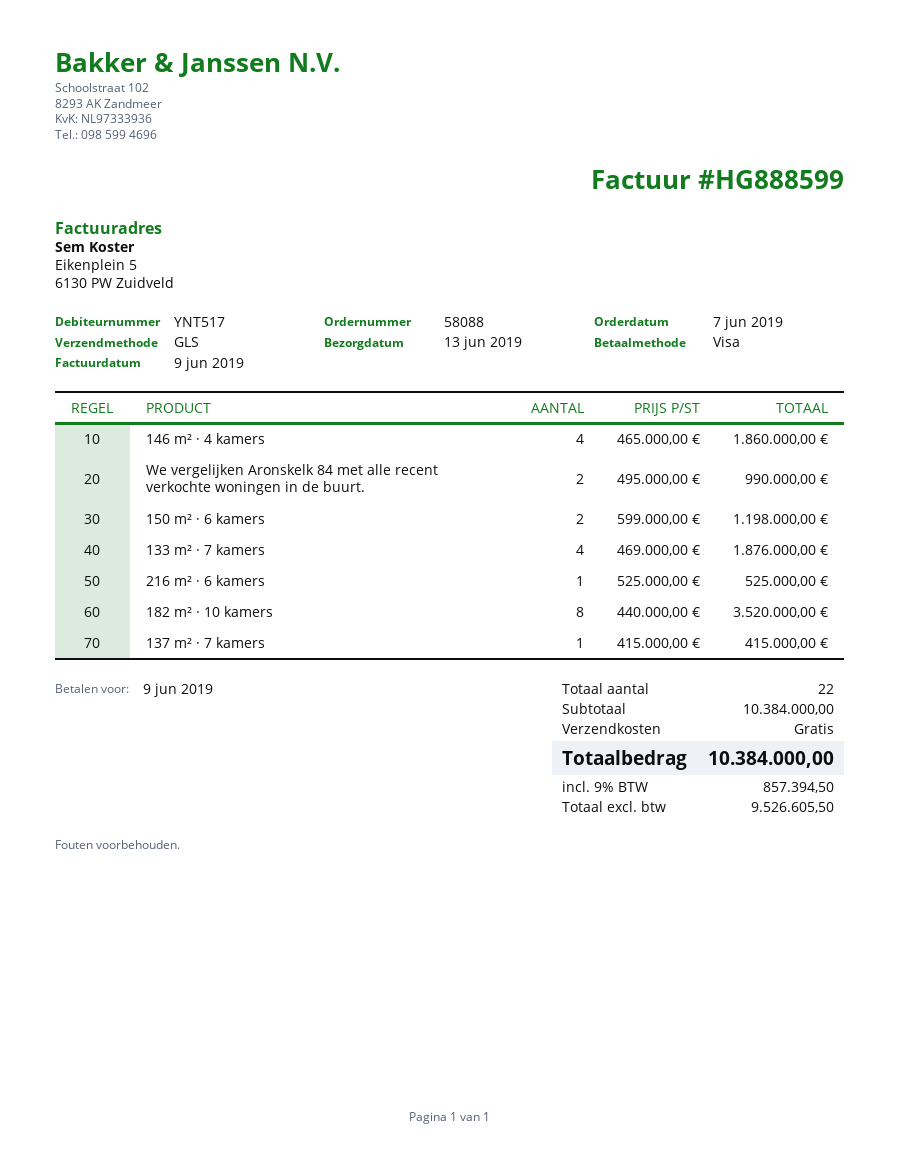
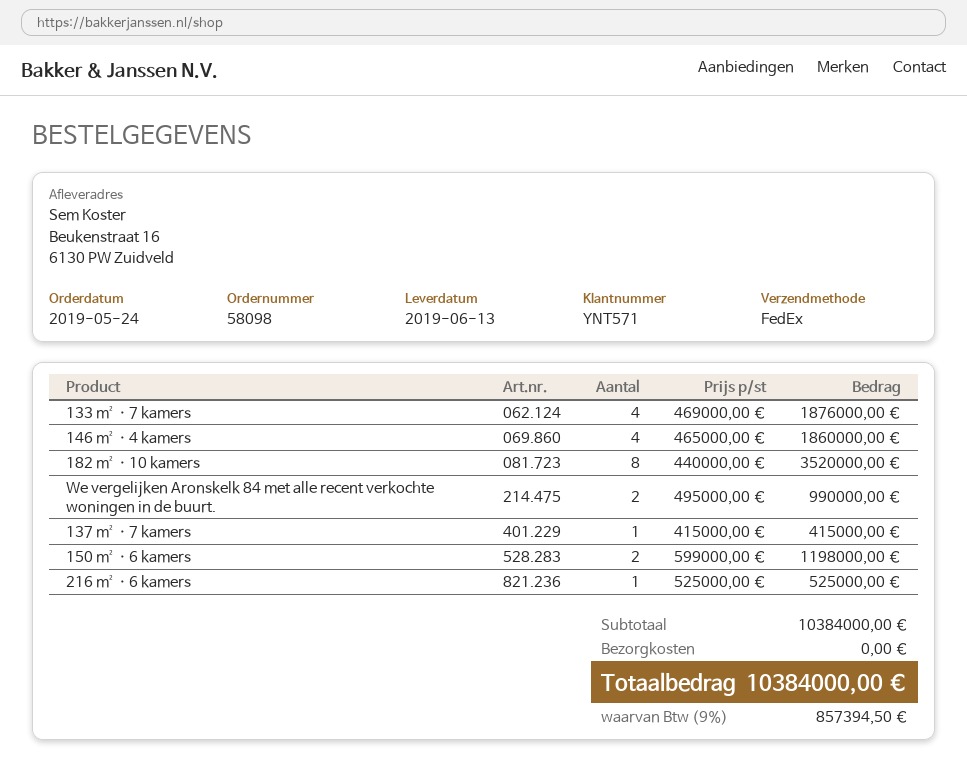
order number: 58088 -> 58098
order date: 2019-06-07 -> 2019-05-24
customer number: YNT517 -> YNT571
shipping method: GLS -> FedEx

